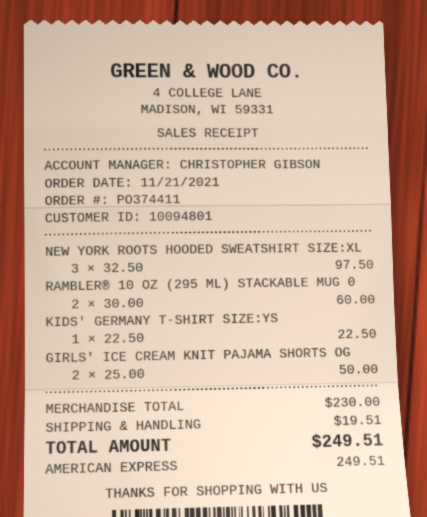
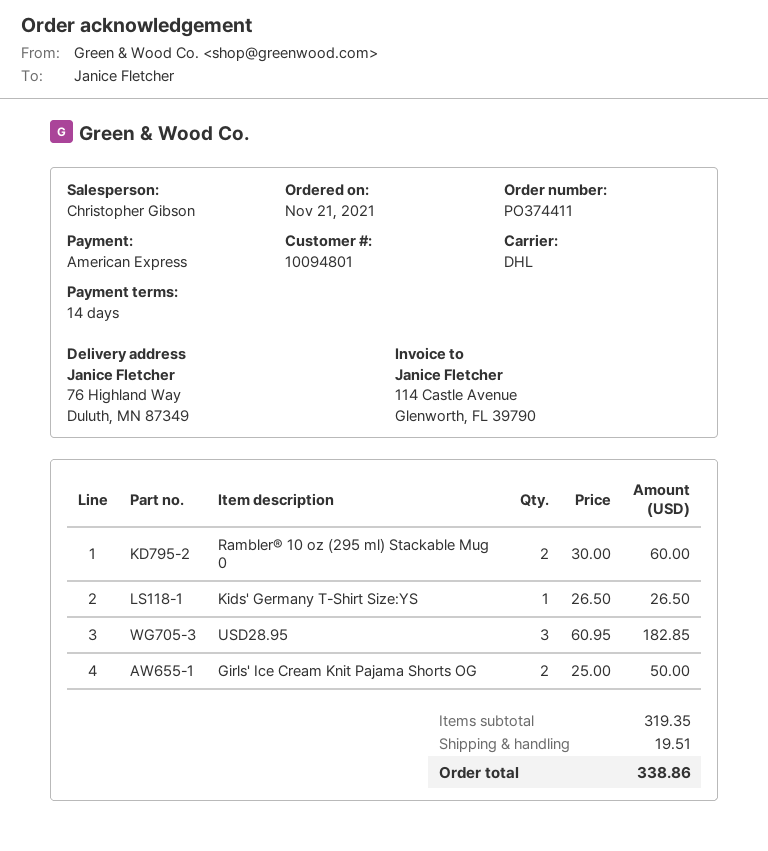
NEW YORK ROOTS HOODED SWEATSHIRT SIZE:XL: 3 x 32.50 = 97.50 -> none
KIDS' GERMANY T-SHIRT SIZE:YS: 1 x 22.50 = 22.50 -> 1 x 26.50 = 26.50
USD28.95: none -> 3 x 60.95 = 182.85
subtotal: 230.00 -> 319.35
total: 249.51 -> 338.86

